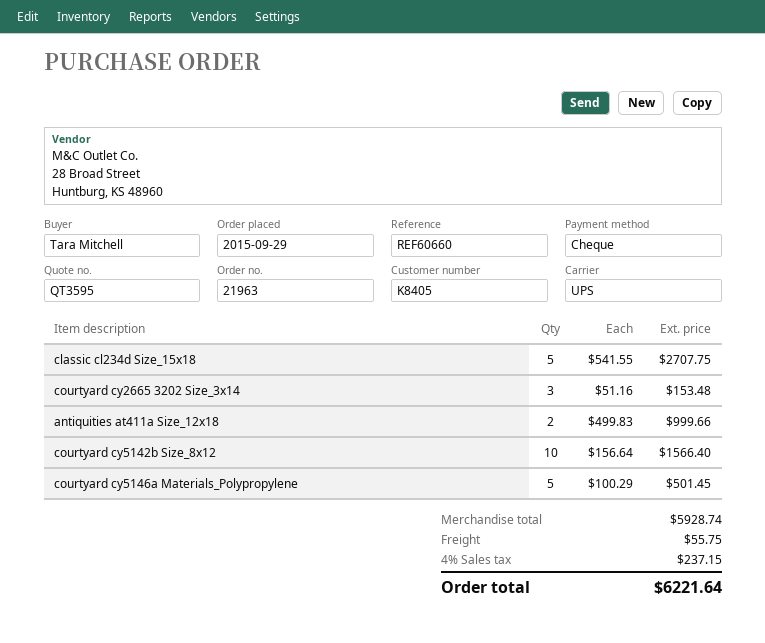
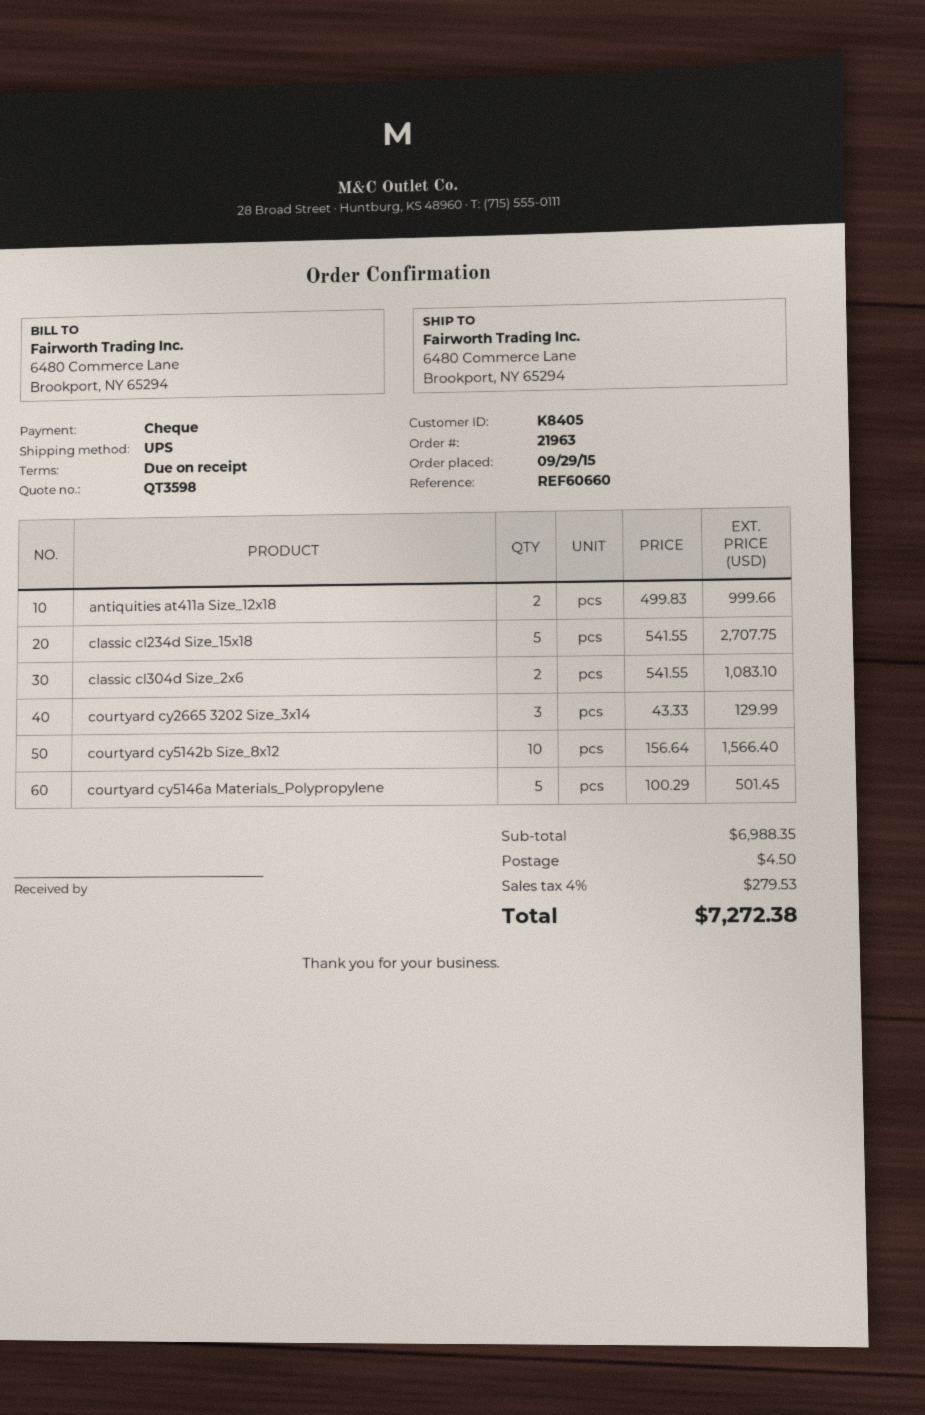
quote number: QT3595 -> QT3598
courtyard cy2665 3202 Size_3x14: 3 x 51.16 = 153.48 -> 3 x 43.33 = 129.99
classic cl304d Size_2x6: none -> 2 x 541.55 = 1083.10
subtotal: 5928.74 -> 6988.35
shipping: 55.75 -> 4.50
tax: 4% = 237.15 -> 4% = 279.53
total: 6221.64 -> 7272.38

